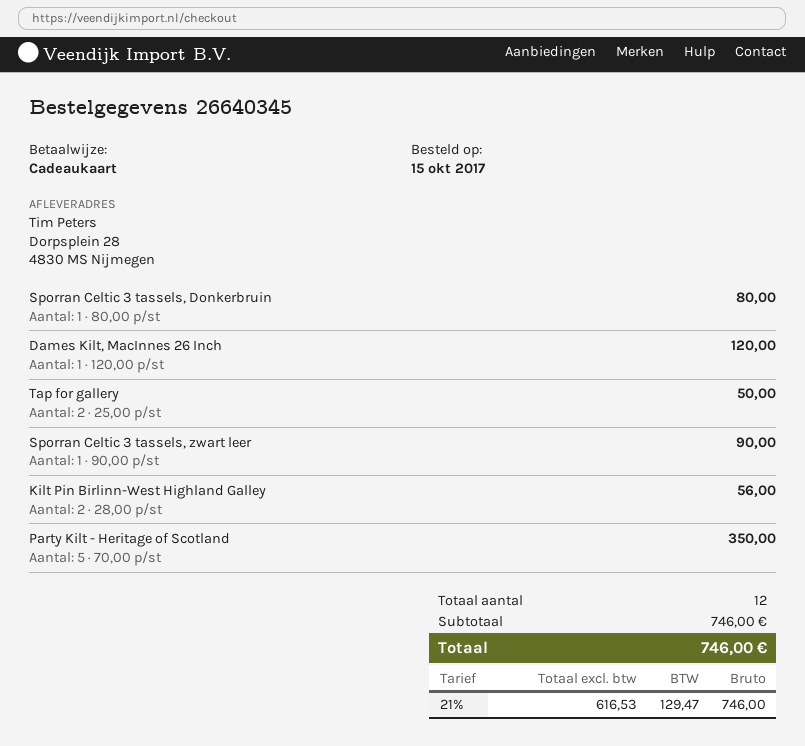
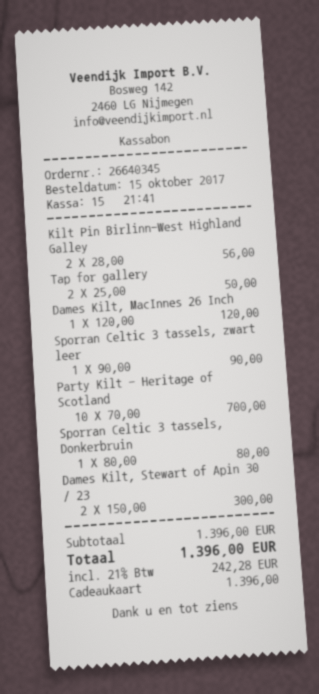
Party Kilt - Heritage of Scotland: 5 x 70.00 = 350.00 -> 10 x 70.00 = 700.00
Dames Kilt, Stewart of Apin 30 / 23: none -> 2 x 150.00 = 300.00
subtotal: 746.00 -> 1396.00
tax: 21% = 129.47 -> 21% = 242.28
total: 746.00 -> 1396.00

